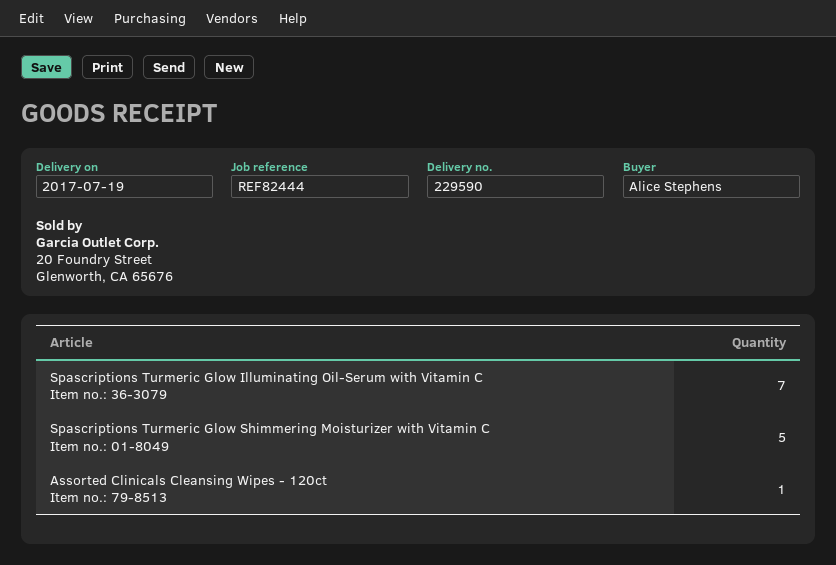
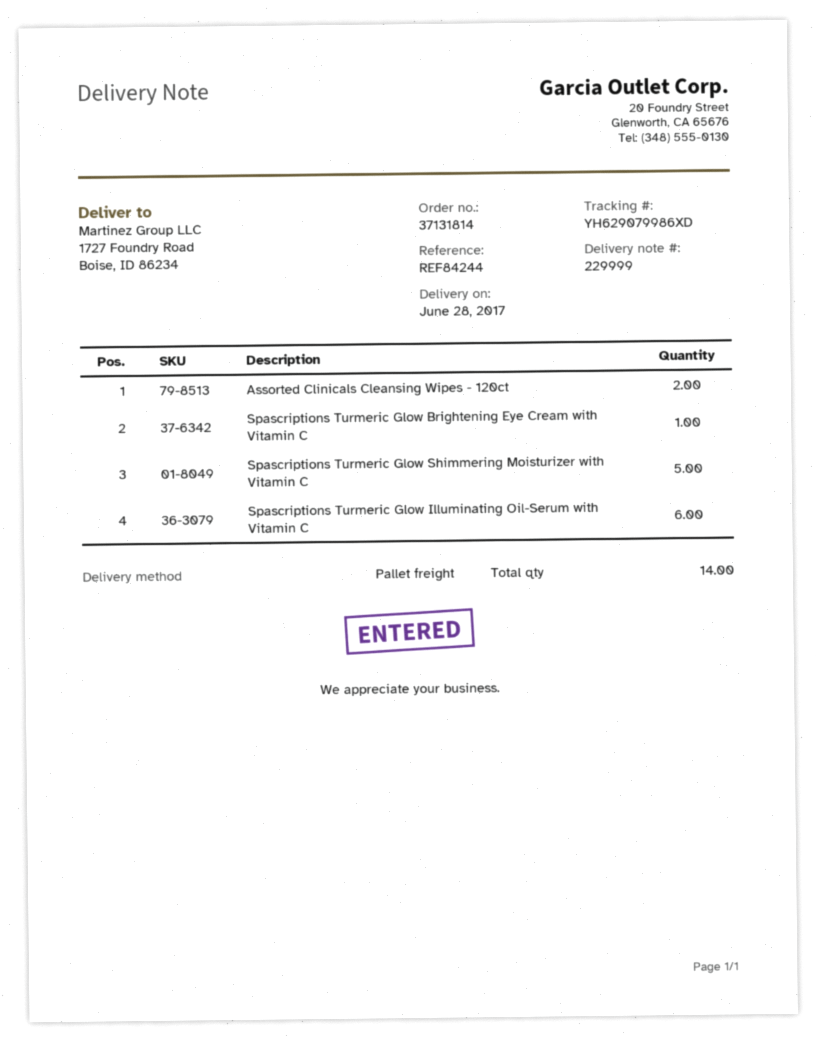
delivery note number: 229590 -> 229999
delivery date: 2017-07-19 -> 2017-06-28
reference: REF82444 -> REF84244
Spascriptions Turmeric Glow Illuminating Oil-Serum with Vitamin C: 7 -> 6
Assorted Clinicals Cleansing Wipes - 120ct: 1 -> 2
Spascriptions Turmeric Glow Brightening Eye Cream with Vitamin C: none -> 1

